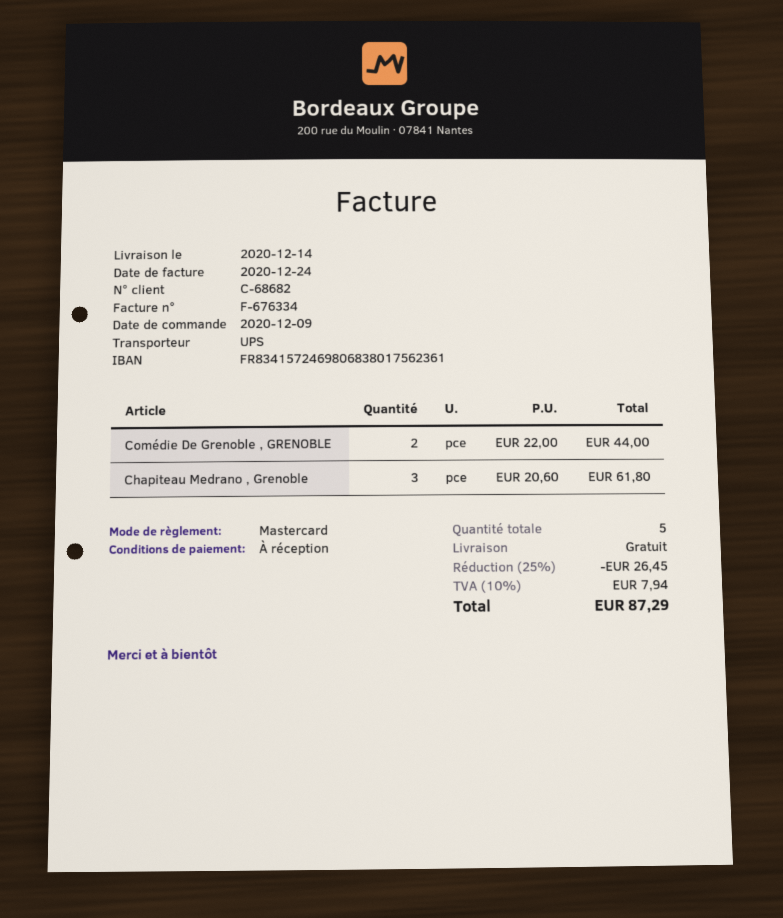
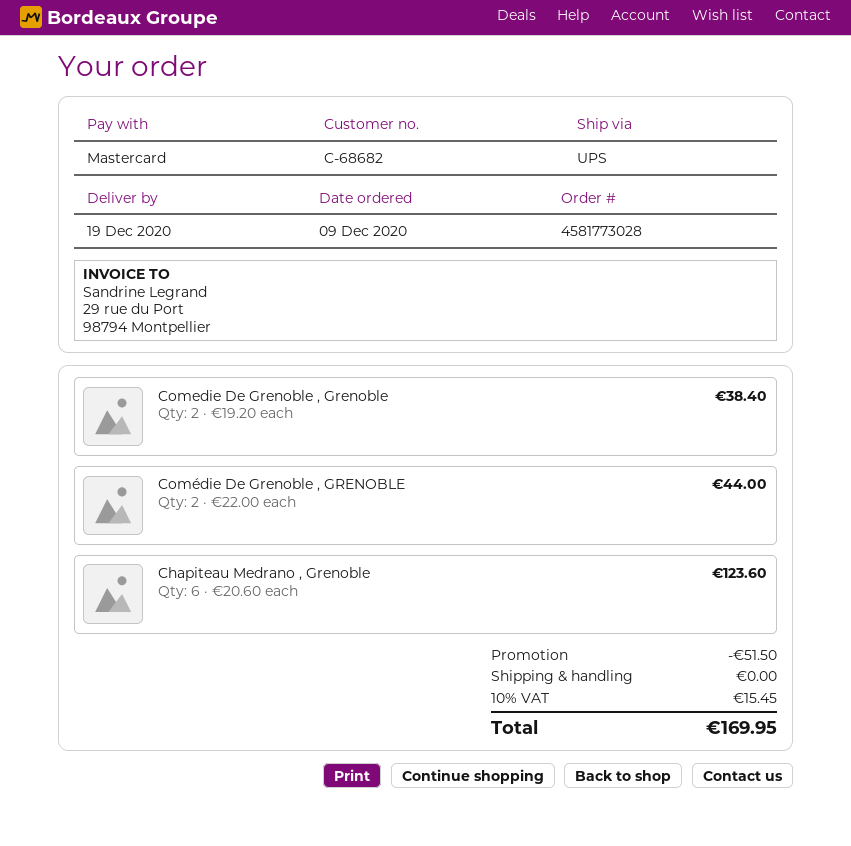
delivery date: 2020-12-14 -> 2020-12-19
Chapiteau Medrano , Grenoble: 3 x 20.60 = 61.80 -> 6 x 20.60 = 123.60
Comedie De Grenoble , Grenoble: none -> 2 x 19.20 = 38.40
discount: 26.45 -> 51.50
tax: 10% = 7.94 -> 10% = 15.45
total: 87.29 -> 169.95

